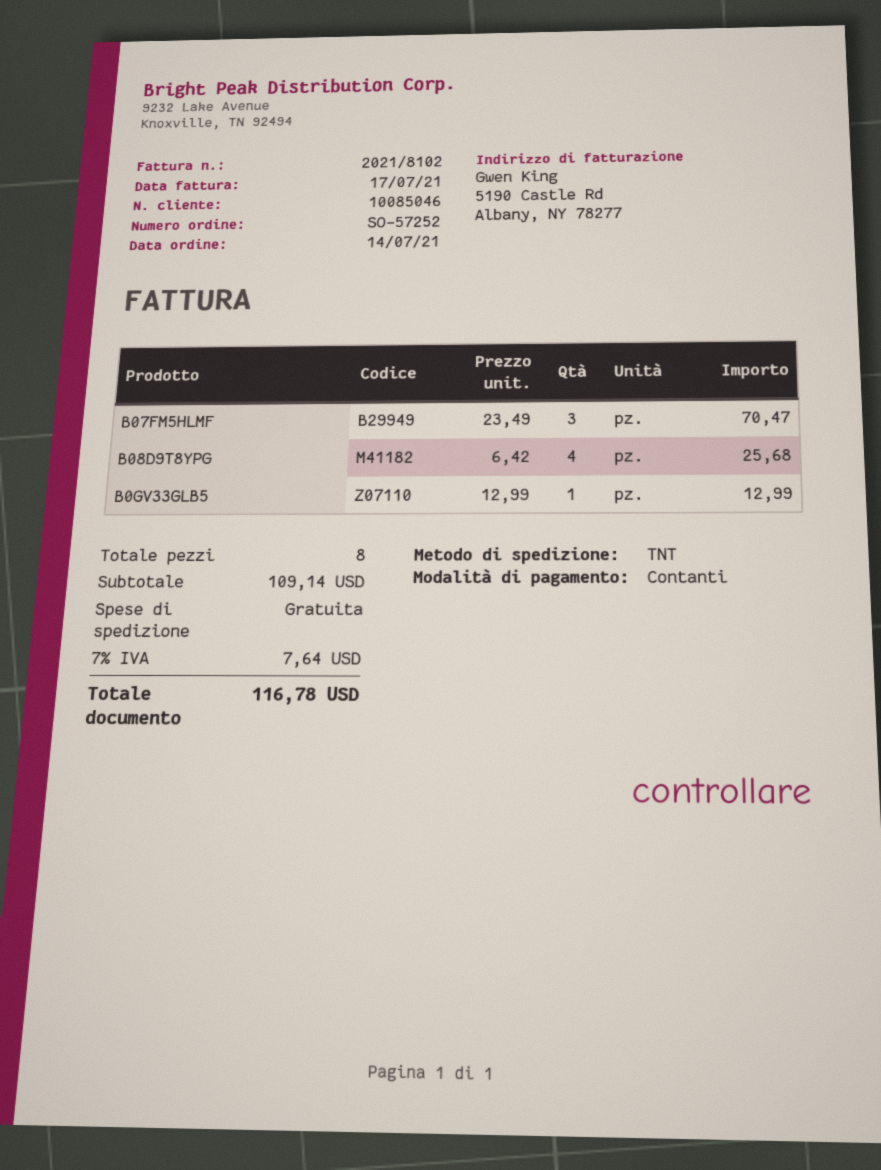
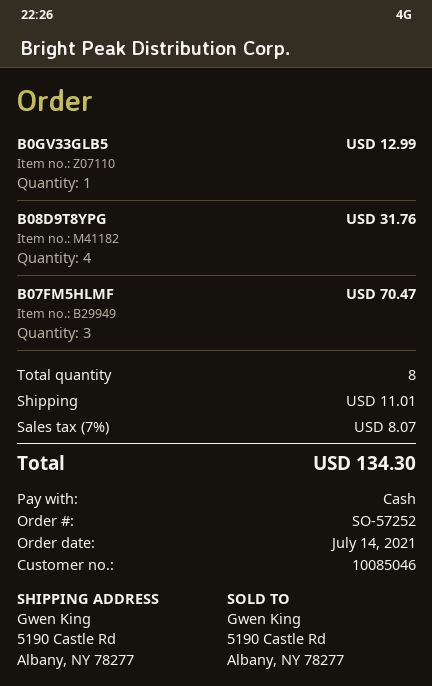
B08D9T8YPG: 4 for 25.68 -> 4 for 31.76
shipping: 0.00 -> 11.01
tax: 7% = 7.64 -> 7% = 8.07
total: 116.78 -> 134.30

